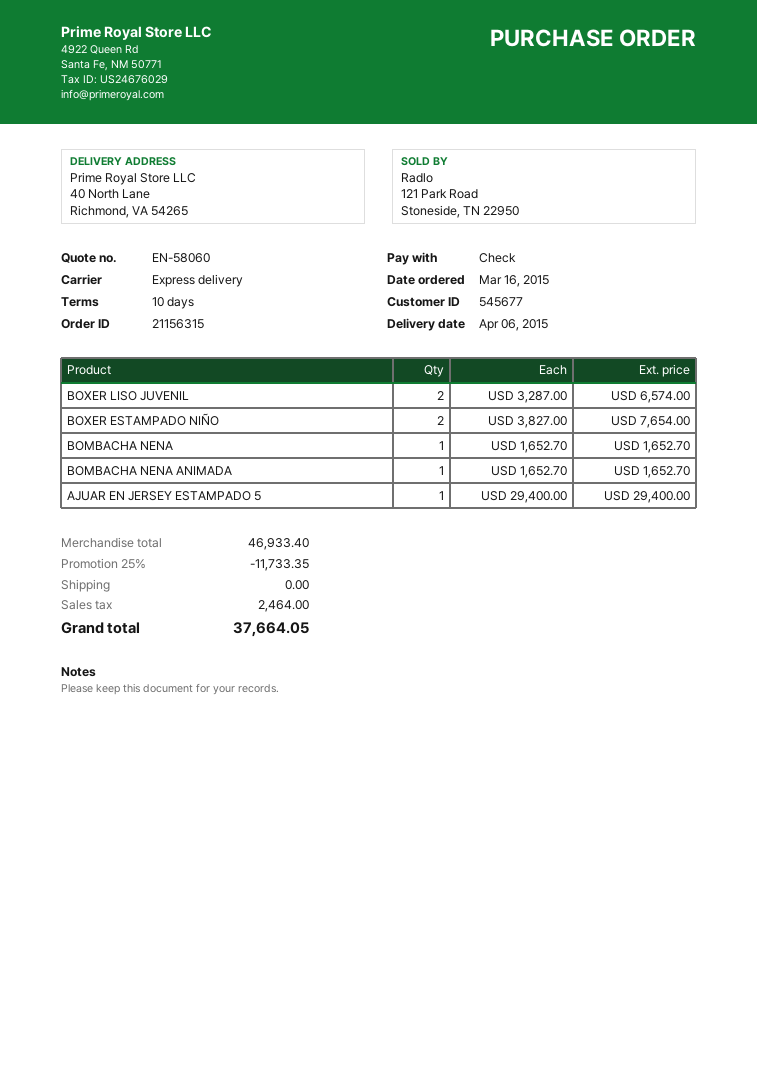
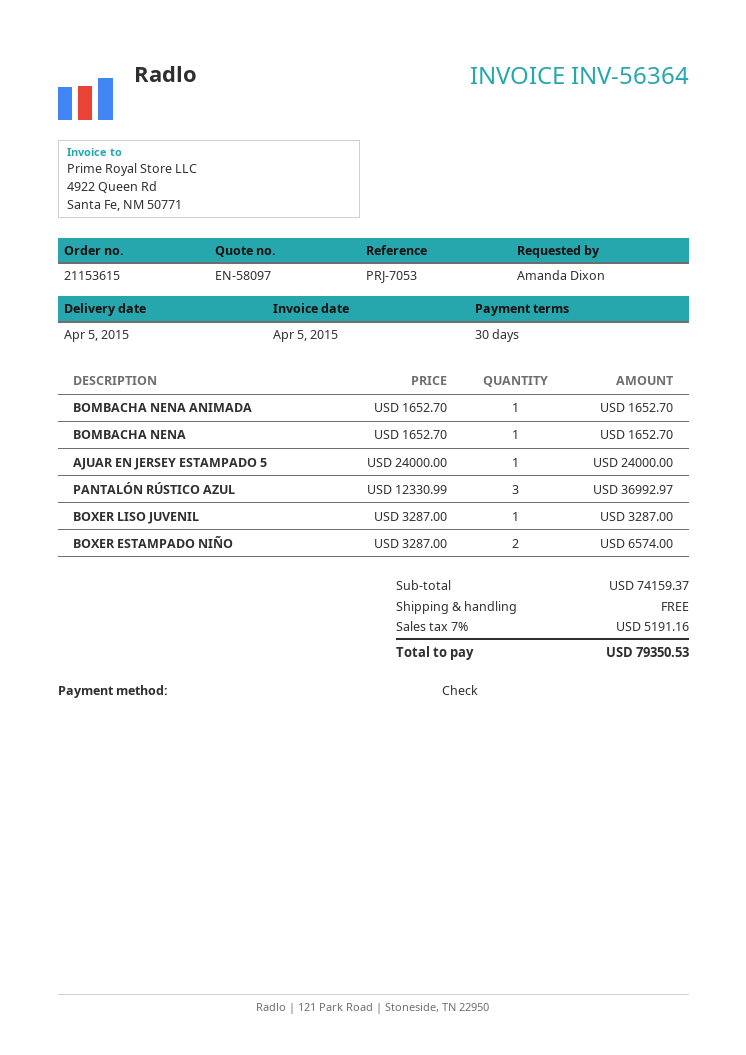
quote number: EN-58060 -> EN-58097
order number: 21156315 -> 21153615
delivery date: 2015-04-06 -> 2015-04-05
payment terms: 10 days -> 30 days
BOXER LISO JUVENIL: 2 x 3287.00 = 6574.00 -> 1 x 3287.00 = 3287.00
BOXER ESTAMPADO NIÑO: 2 x 3827.00 = 7654.00 -> 2 x 3287.00 = 6574.00
AJUAR EN JERSEY ESTAMPADO 5: 1 x 29400.00 = 29400.00 -> 1 x 24000.00 = 24000.00
PANTALÓN RÚSTICO AZUL: none -> 3 x 12330.99 = 36992.97
subtotal: 46933.40 -> 74159.37
discount: 25% = 11733.35 -> none
tax: 2464.00 -> 5191.16
total: 37664.05 -> 79350.53

